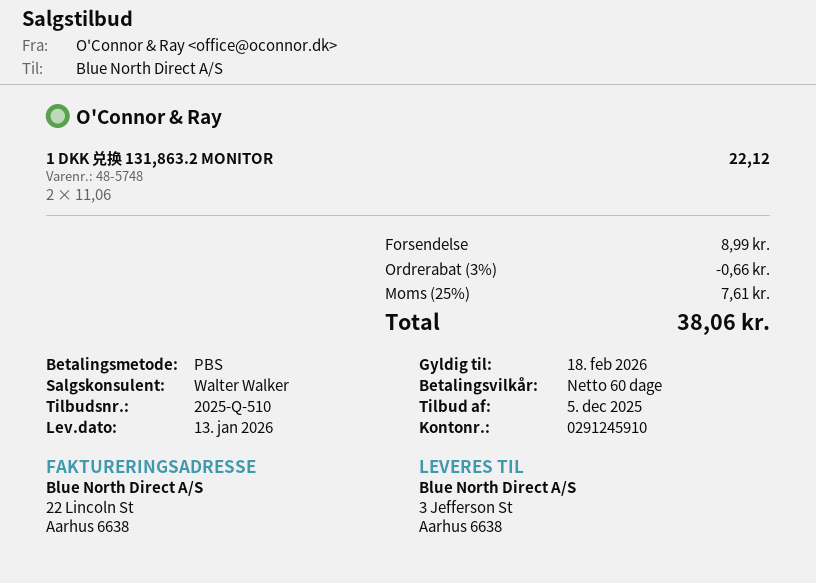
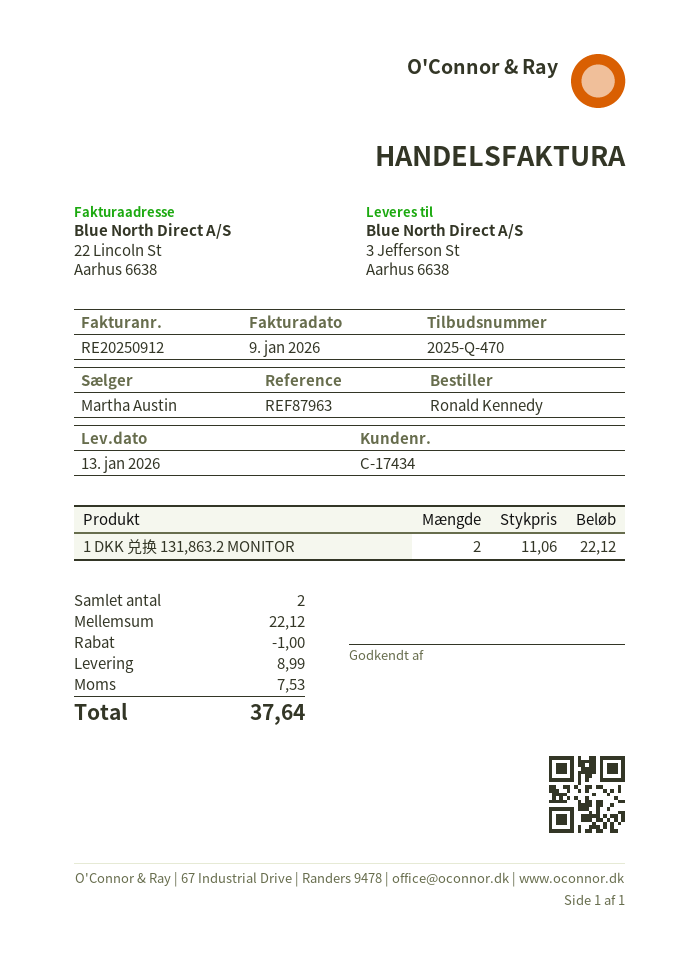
quote number: 2025-Q-510 -> 2025-Q-470
sales rep: Walter Walker -> Martha Austin
discount: 0.66 -> 1.00
tax: 7.61 -> 7.53
total: 38.06 -> 37.64

